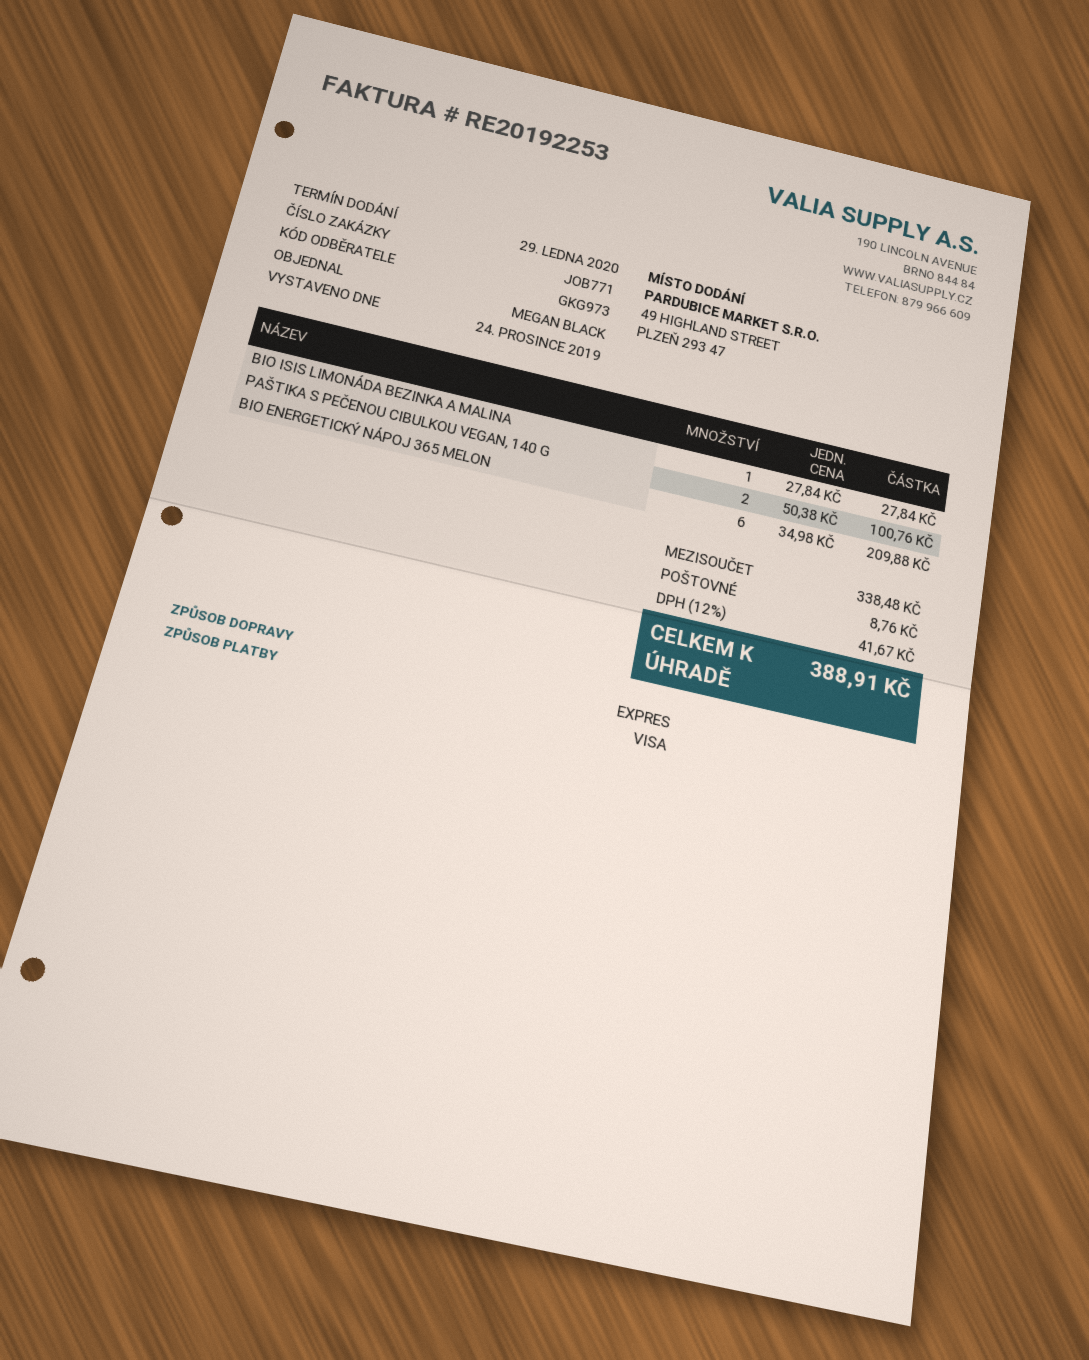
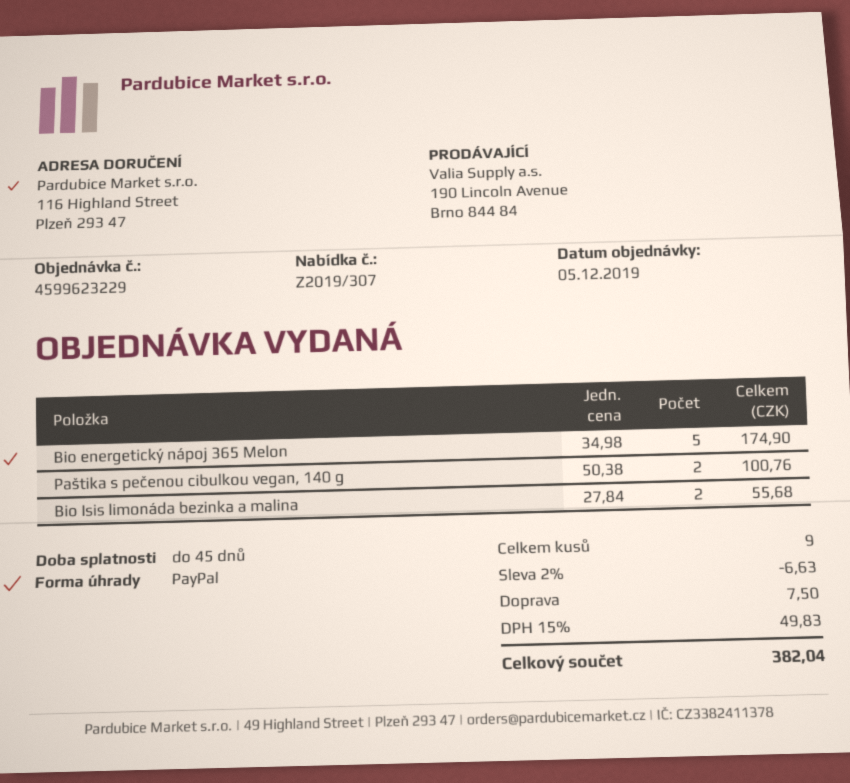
payment method: Visa -> PayPal
ship to: 49 HIGHLAND STREET, PLZEŇ 293 47 -> 116 Highland Street, Plzeň 293 47
BIO ISIS LIMONÁDA BEZINKA A MALINA: 1 x 27.84 = 27.84 -> 2 x 27.84 = 55.68
BIO ENERGETICKÝ NÁPOJ 365 MELON: 6 x 34.98 = 209.88 -> 5 x 34.98 = 174.90
discount: none -> 2% = 6.63
shipping: 8.76 -> 7.50
tax: 12% = 41.67 -> 15% = 49.83
total: 388.91 -> 382.04

